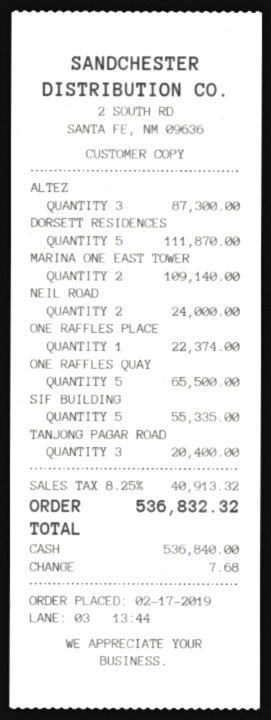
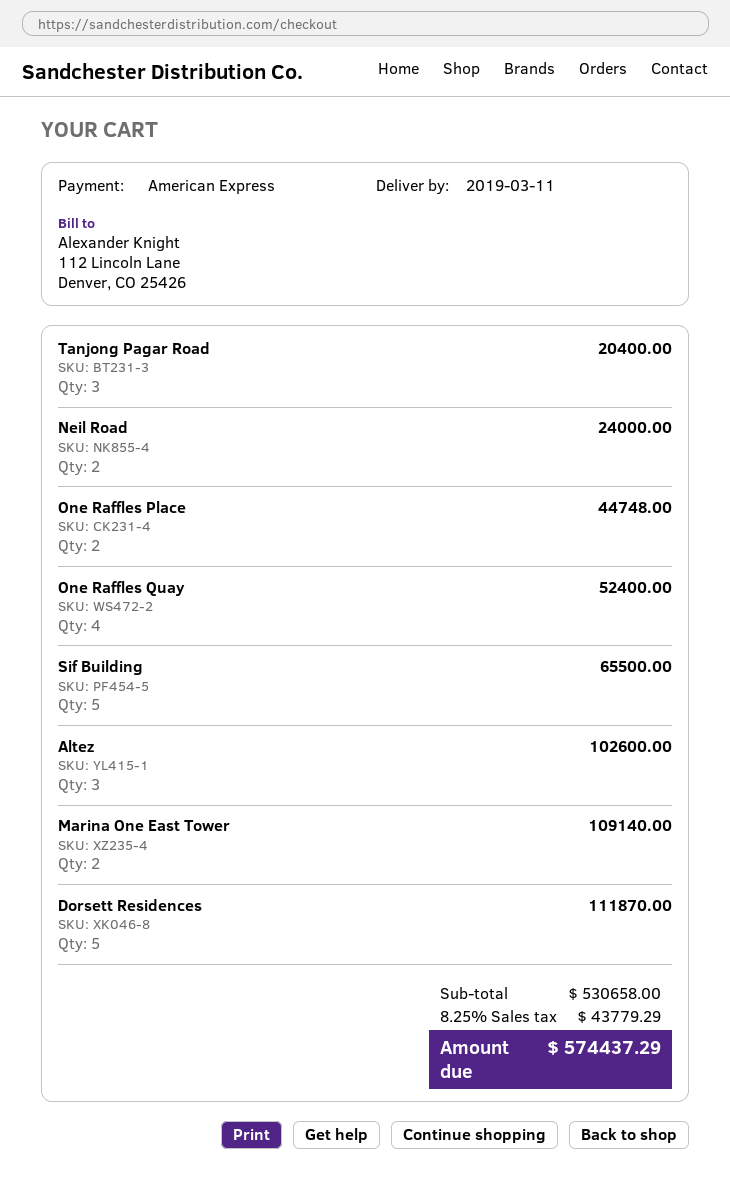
payment method: cash -> American Express
ALTEZ: 3 for 87300.00 -> 3 for 102600.00
ONE RAFFLES PLACE: 1 for 22374.00 -> 2 for 44748.00
ONE RAFFLES QUAY: 5 for 65500.00 -> 4 for 52400.00
SIF BUILDING: 5 for 55335.00 -> 5 for 65500.00
tax: 8.25% = 40913.32 -> 8.25% = 43779.29
total: 536832.32 -> 574437.29

